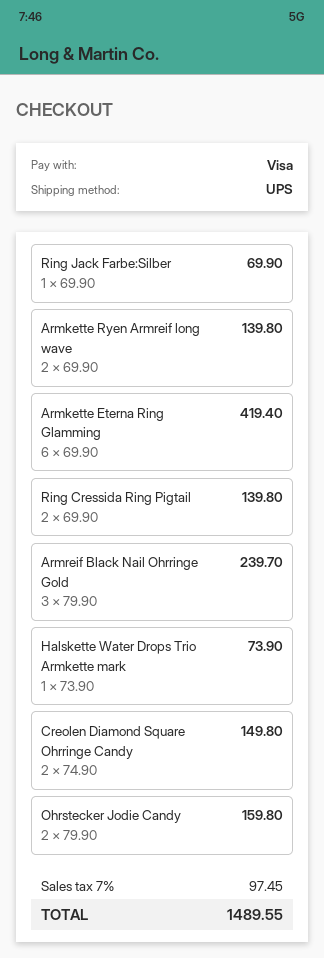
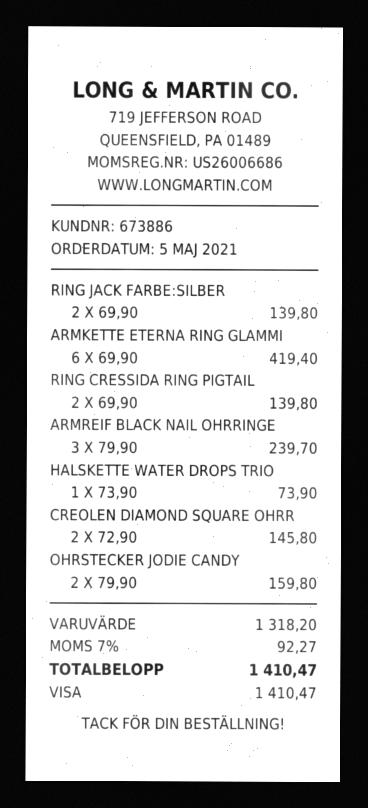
Ring Jack Farbe:Silber: 1 x 69.90 = 69.90 -> 2 x 69.90 = 139.80
Armkette Ryen Armreif long wave: 2 x 69.90 = 139.80 -> none
Creolen Diamond Square Ohrringe Candy: 2 x 74.90 = 149.80 -> 2 x 72.90 = 145.80
tax: 7% = 97.45 -> 7% = 92.27
total: 1489.55 -> 1410.47

